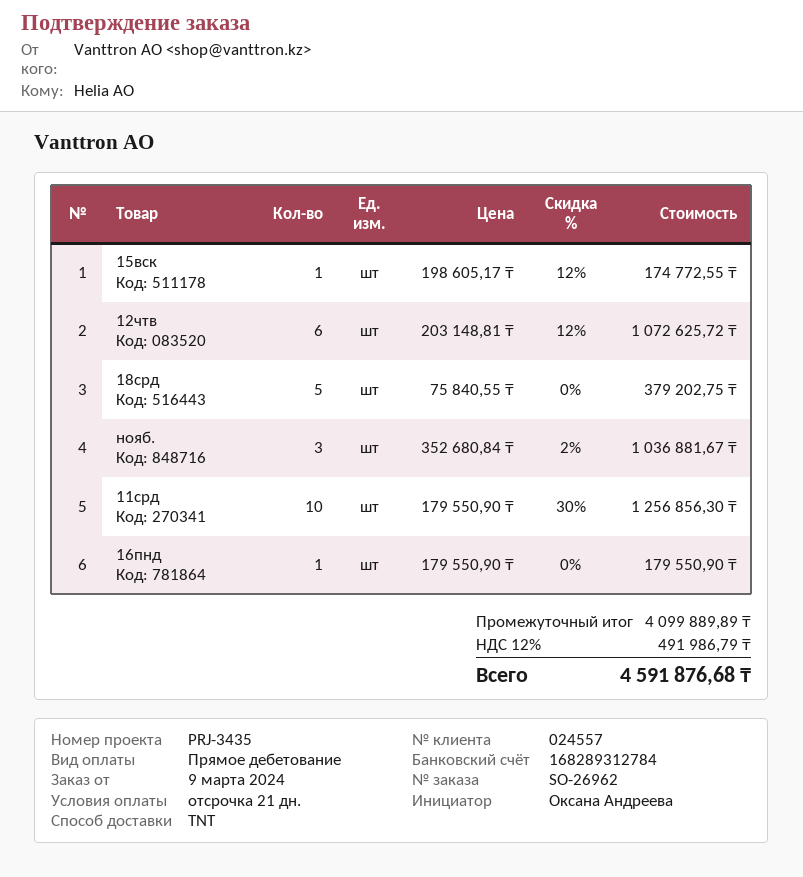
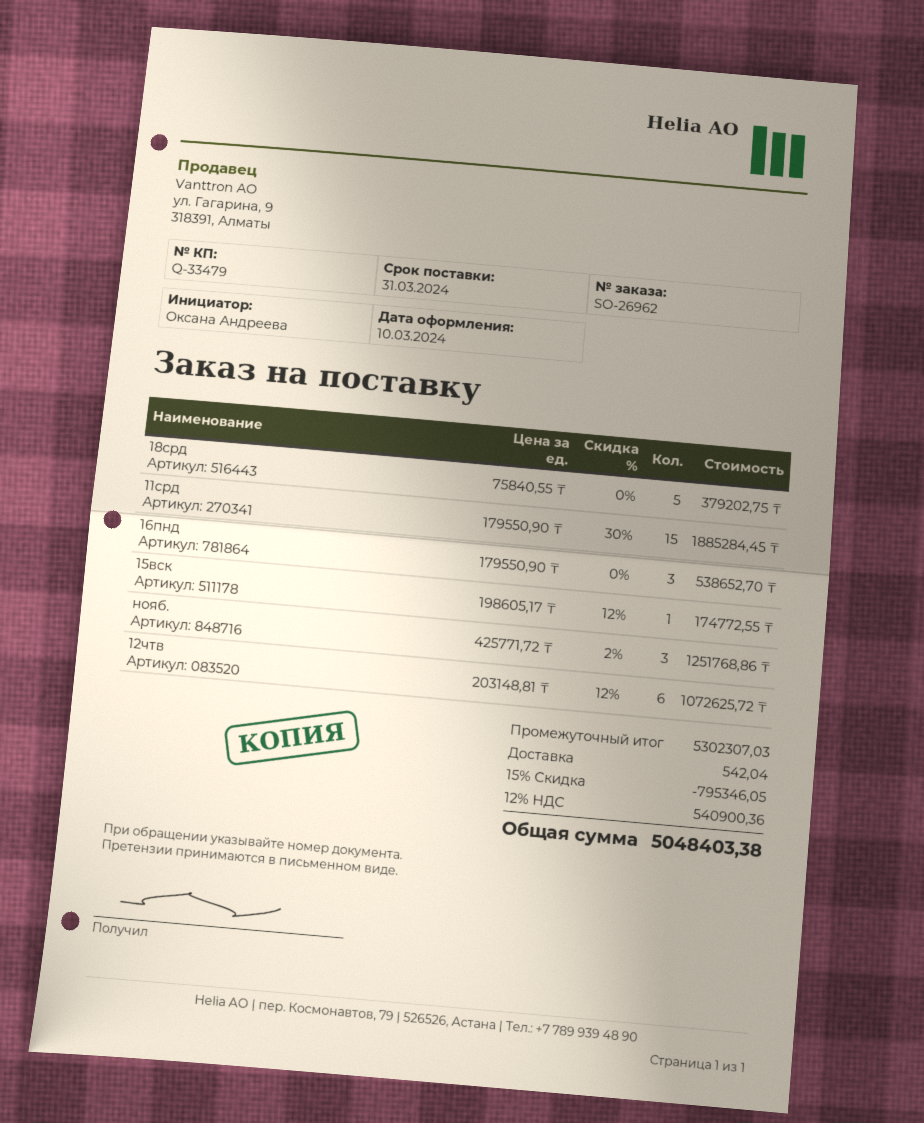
order date: 2024-03-09 -> 2024-03-10
нояб.: 3 x 352680.84 - 2% = 1036881.67 -> 3 x 425771.72 - 2% = 1251768.86
11срд: 10 x 179550.90 - 30% = 1256856.30 -> 15 x 179550.90 - 30% = 1885284.45
16пнд: 1 x 179550.90 = 179550.90 -> 3 x 179550.90 = 538652.70
subtotal: 4099889.89 -> 5302307.03
discount: none -> 15% = 795346.05
shipping: none -> 542.04
tax: 12% = 491986.79 -> 12% = 540900.36
total: 4591876.68 -> 5048403.38

